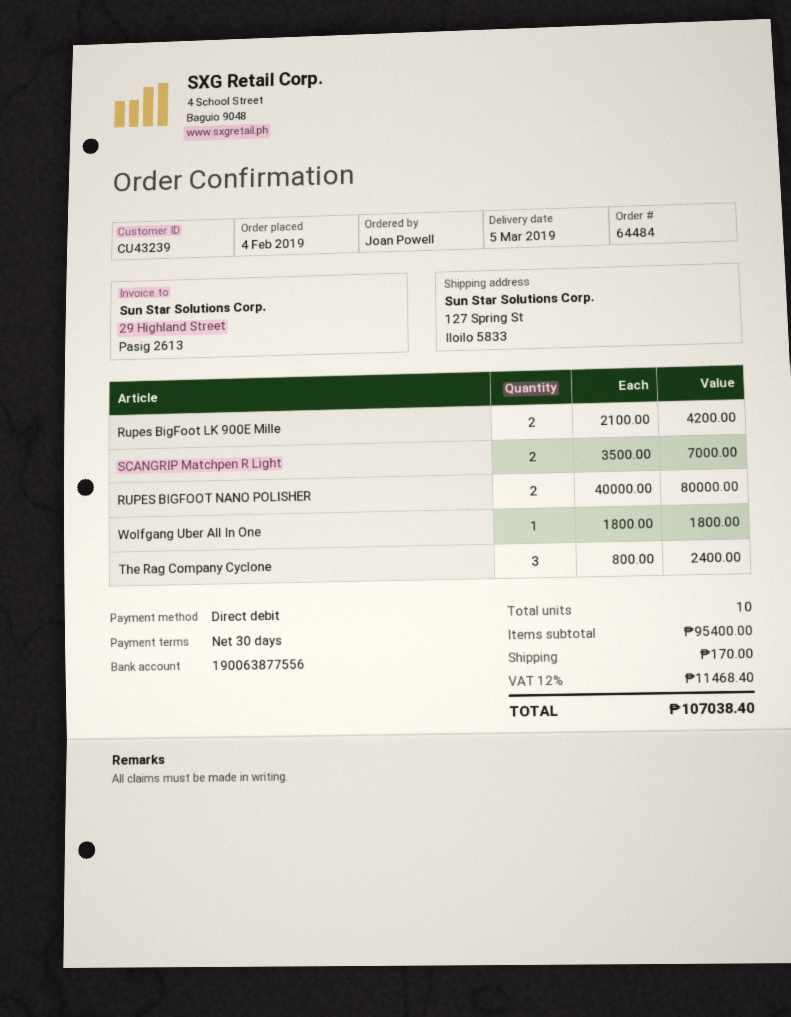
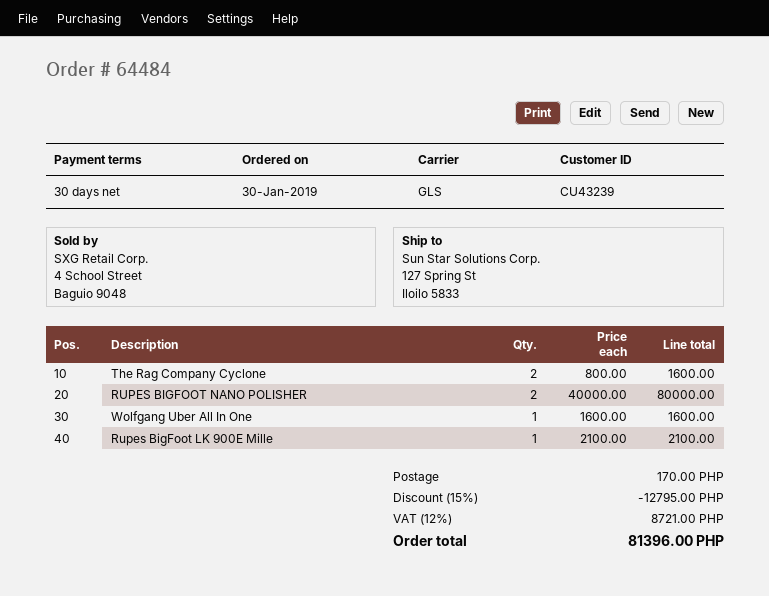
order date: 2019-02-04 -> 2019-01-30
Rupes BigFoot LK 900E Mille: 2 x 2100.00 = 4200.00 -> 1 x 2100.00 = 2100.00
SCANGRIP Matchpen R Light: 2 x 3500.00 = 7000.00 -> none
Wolfgang Uber All In One: 1 x 1800.00 = 1800.00 -> 1 x 1600.00 = 1600.00
The Rag Company Cyclone: 3 x 800.00 = 2400.00 -> 2 x 800.00 = 1600.00
discount: none -> 15% = 12795.00
tax: 12% = 11468.40 -> 12% = 8721.00
total: 107038.40 -> 81396.00

